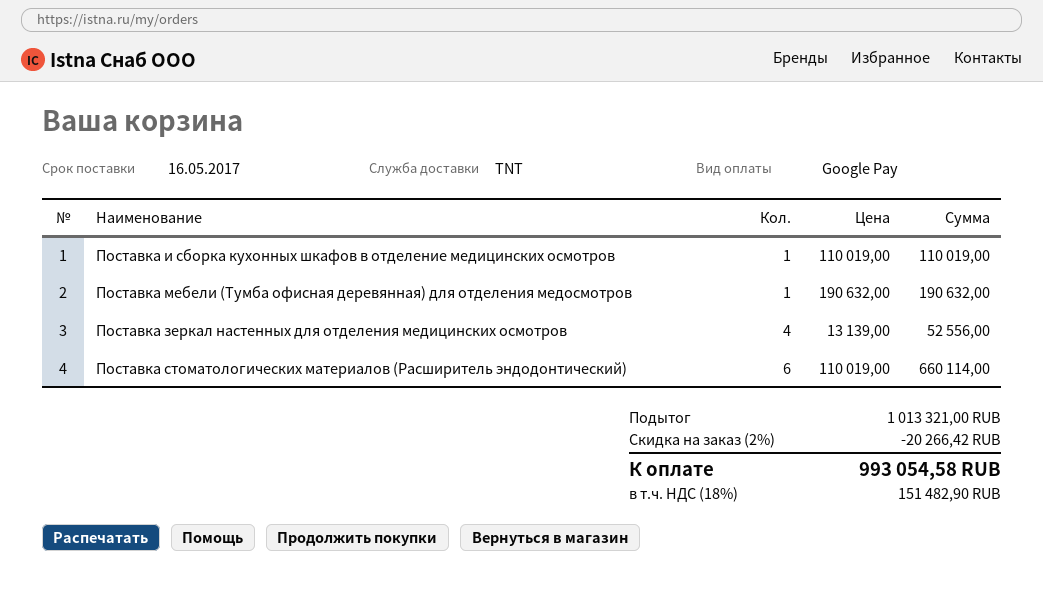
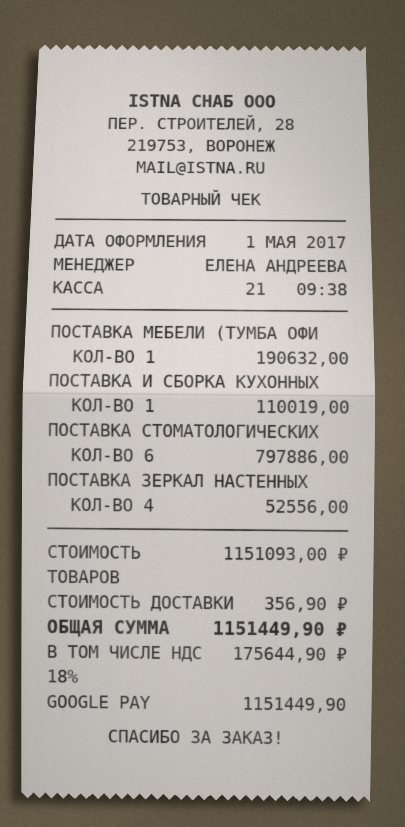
Поставка стоматологических материалов (Расширитель эндодонтический): 6 for 660114.00 -> 6 for 797886.00
subtotal: 1013321.00 -> 1151093.00
discount: 2% = 20266.42 -> none
shipping: none -> 356.90
tax: 18% = 151482.90 -> 18% = 175644.90
total: 993054.58 -> 1151449.90

